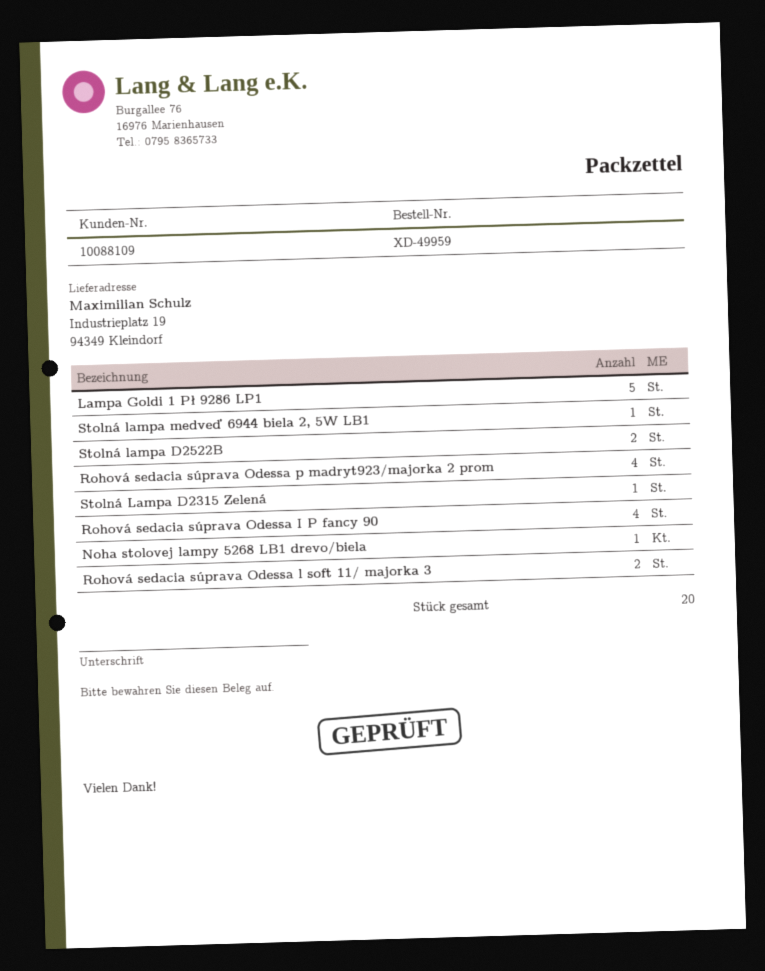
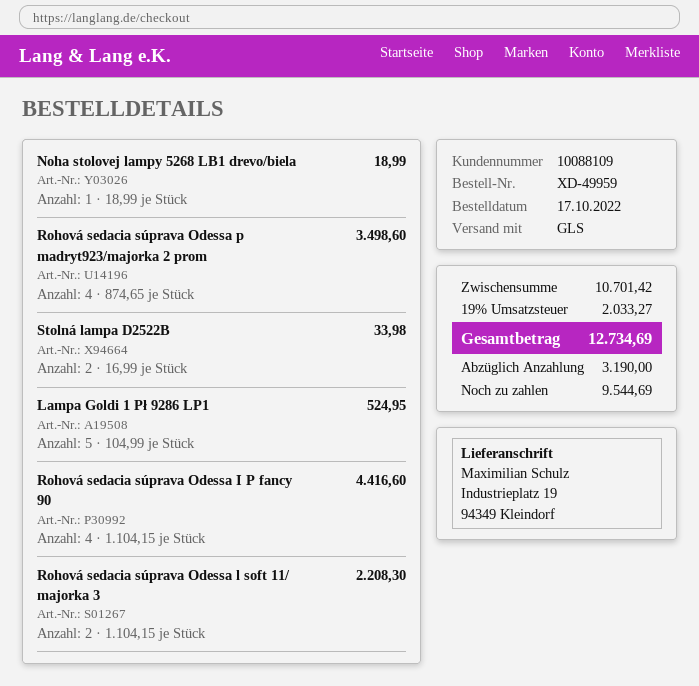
Stolná lampa medveď 6944 biela 2, 5W LB1: 1 -> none
Stolná Lampa D2315 Zelená: 1 -> none

